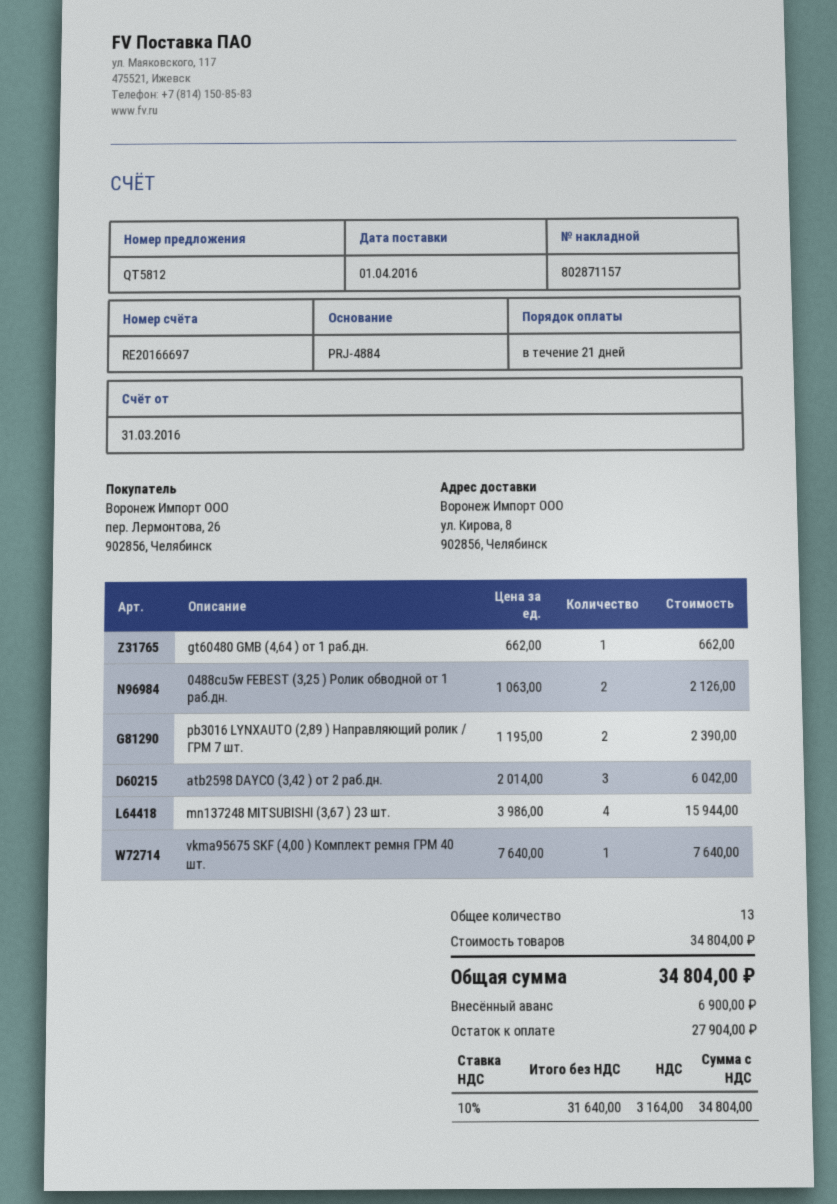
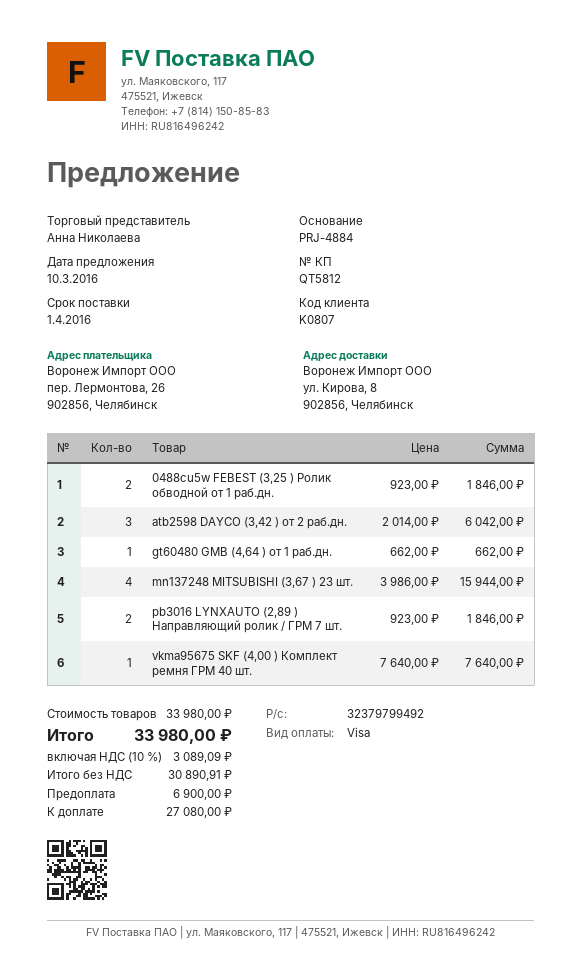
0488cu5w FEBEST (3,25 ) Ролик обводной от 1 раб.дн.: 2 x 1063.00 = 2126.00 -> 2 x 923.00 = 1846.00
pb3016 LYNXAUTO (2,89 ) Направляющий ролик / ГРМ 7 шт.: 2 x 1195.00 = 2390.00 -> 2 x 923.00 = 1846.00
subtotal: 34804.00 -> 33980.00
net: 31640.00 -> 30890.91
tax: 10% = 3164.00 -> 10% = 3089.09
total: 34804.00 -> 33980.00
balance: 27904.00 -> 27080.00

